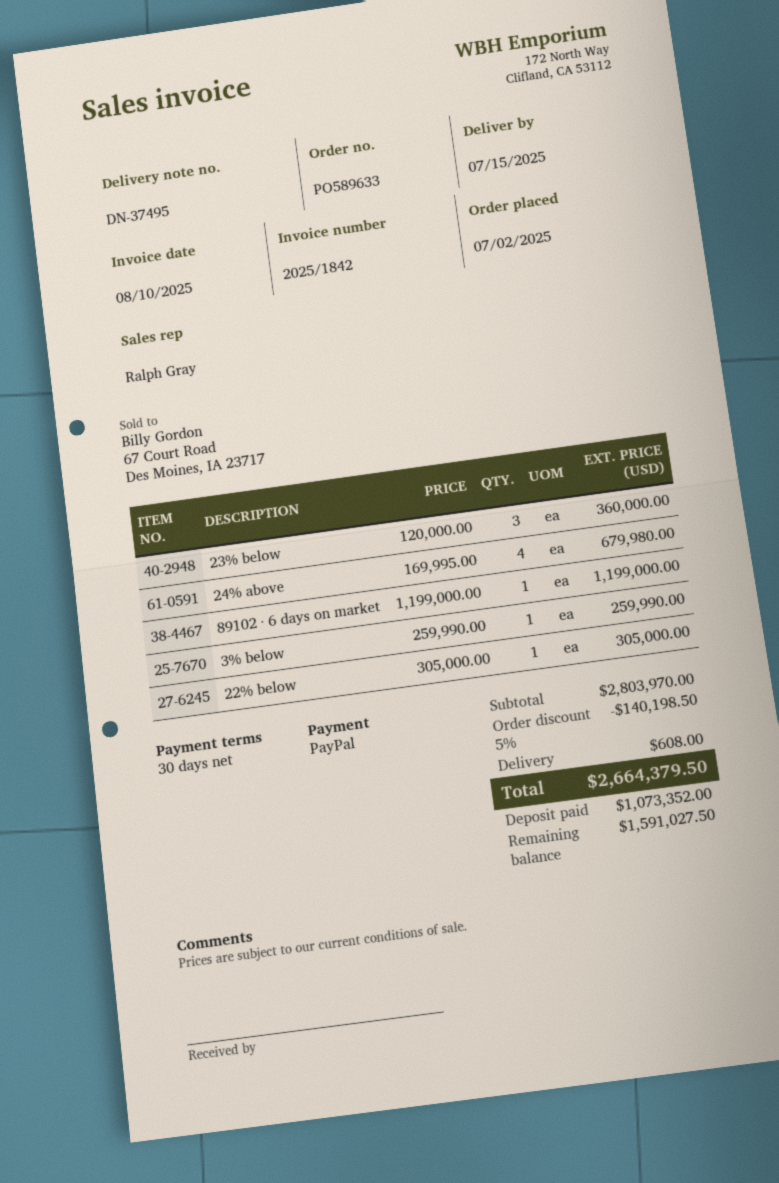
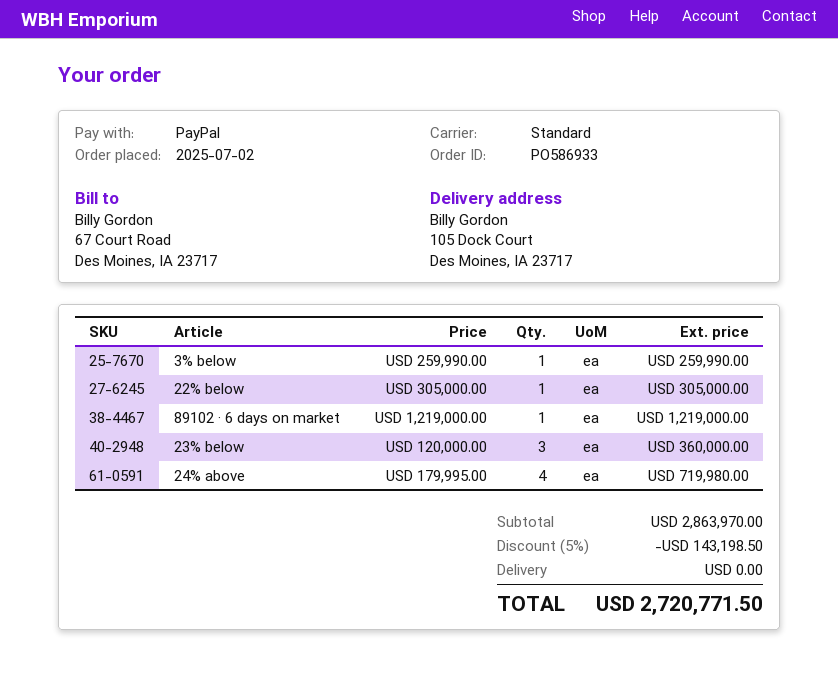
order number: PO589633 -> PO586933
24% above: 4 x 169995.00 = 679980.00 -> 4 x 179995.00 = 719980.00
89102 · 6 days on market: 1 x 1199000.00 = 1199000.00 -> 1 x 1219000.00 = 1219000.00
subtotal: 2803970.00 -> 2863970.00
discount: 5% = 140198.50 -> 5% = 143198.50
shipping: 608.00 -> 0.00
total: 2664379.50 -> 2720771.50

